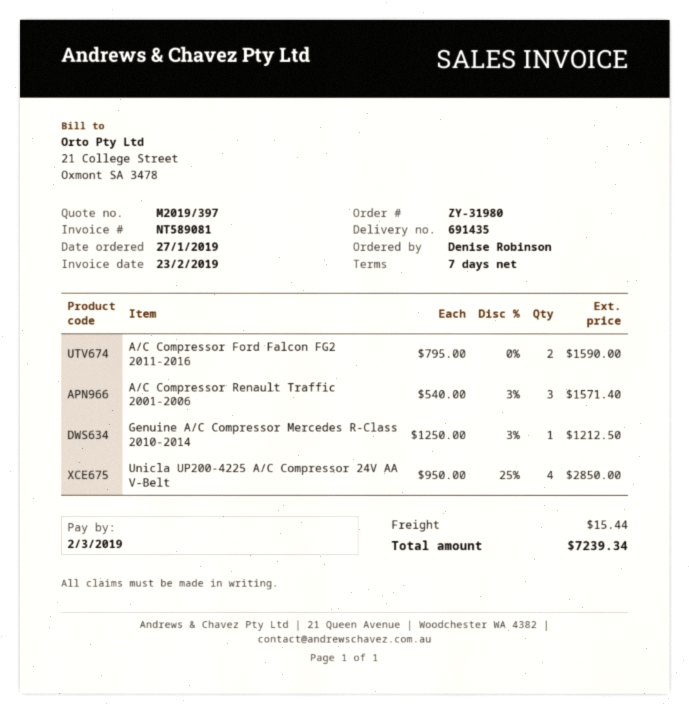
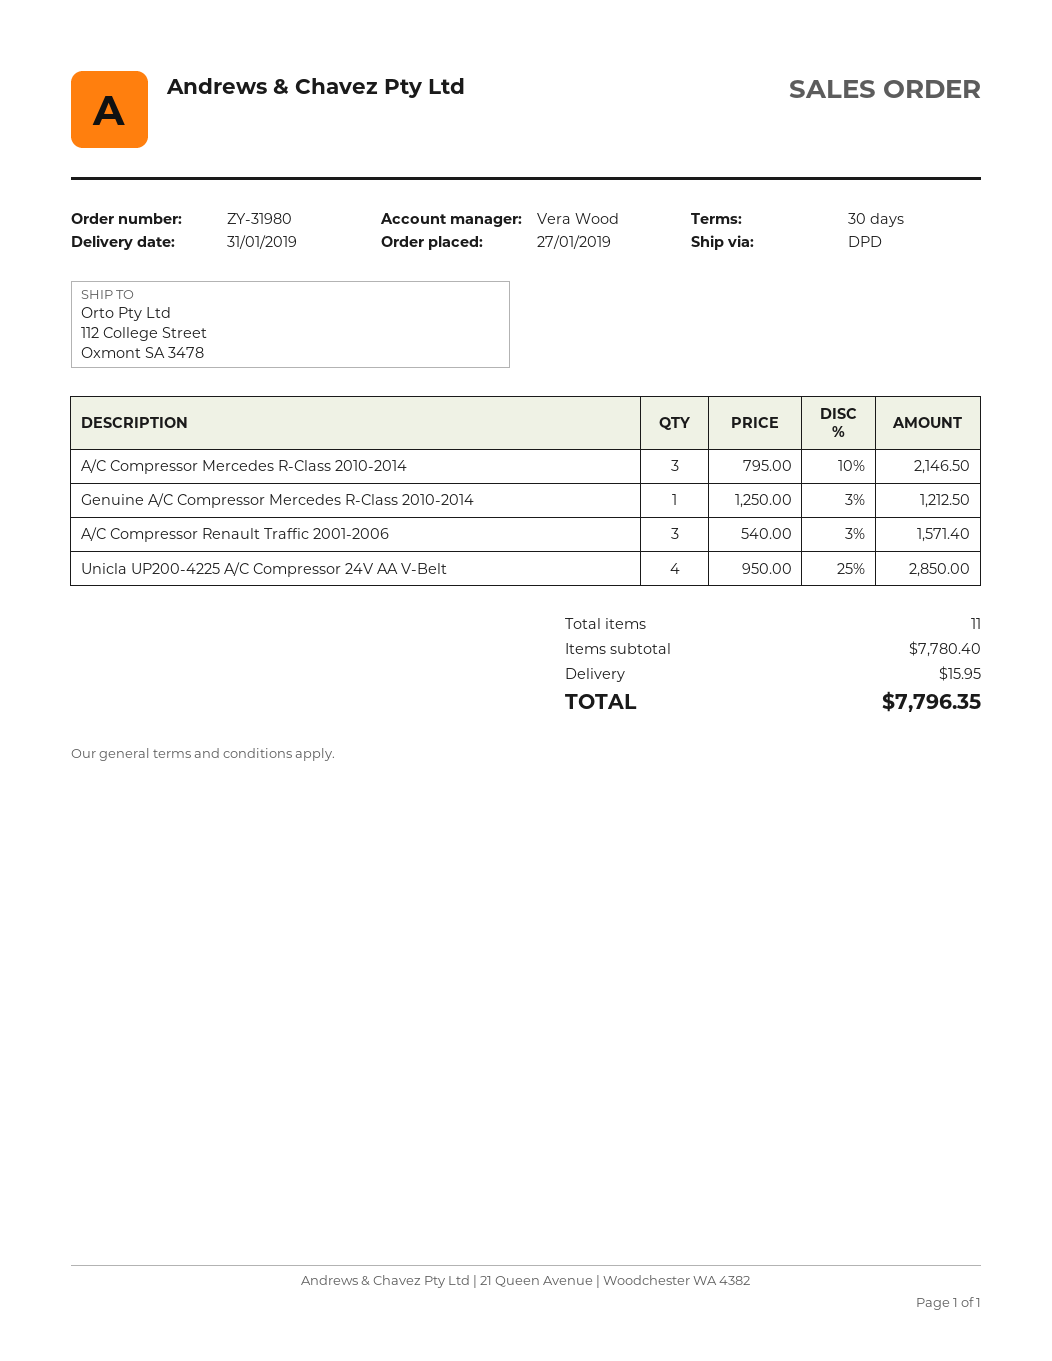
payment terms: 7 days -> 30 days
A/C Compressor Ford Falcon FG2 2011-2016: 2 x 795.00 = 1590.00 -> none
A/C Compressor Mercedes R-Class 2010-2014: none -> 3 x 795.00 - 10% = 2146.50
shipping: 15.44 -> 15.95
total: 7239.34 -> 7796.35

